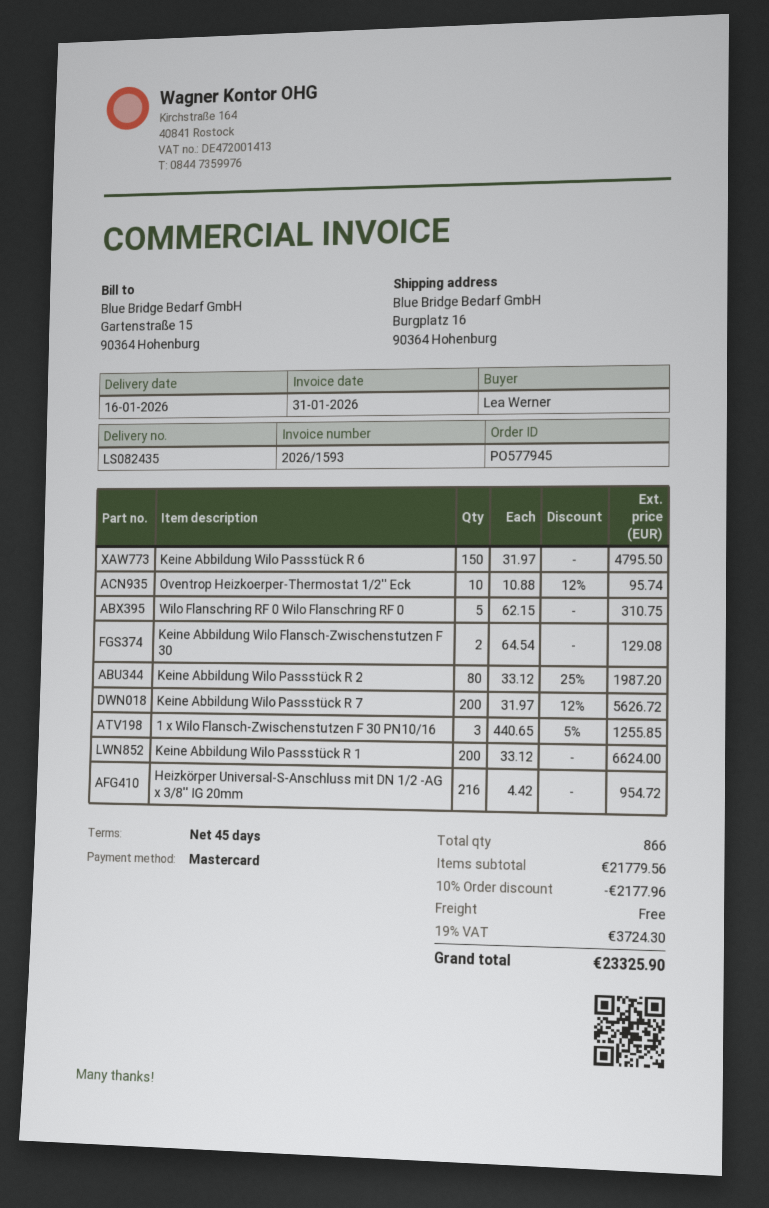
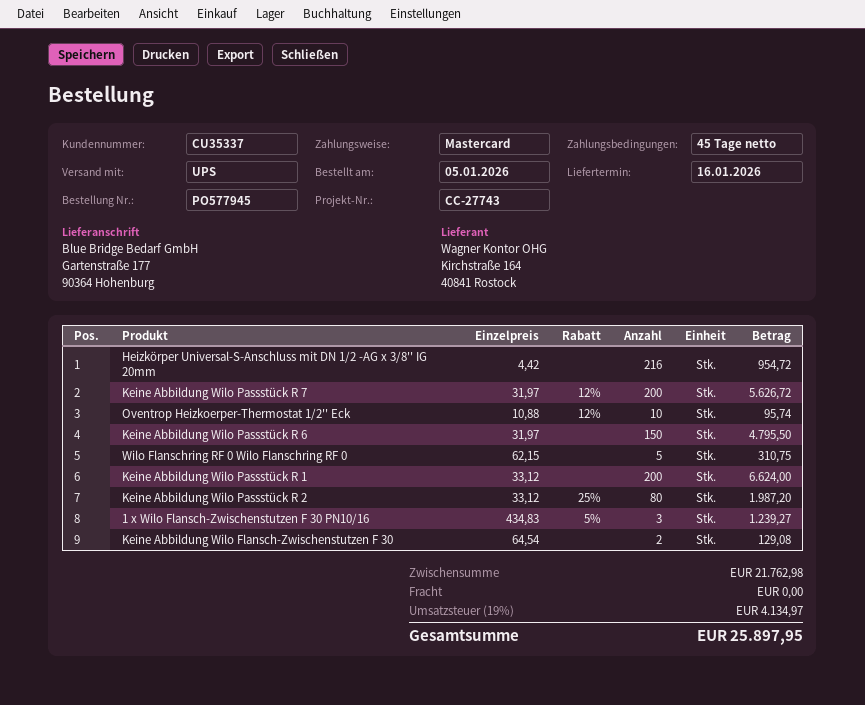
ship to: Burgplatz 16, 90364 Hohenburg -> Gartenstraße 177, 90364 Hohenburg
1 x Wilo Flansch-Zwischenstutzen F 30 PN10/16: 3 x 440.65 - 5% = 1255.85 -> 3 x 434.83 - 5% = 1239.27
subtotal: 21779.56 -> 21762.98
discount: 10% = 2177.96 -> none
tax: 19% = 3724.30 -> 19% = 4134.97
total: 23325.90 -> 25897.95

